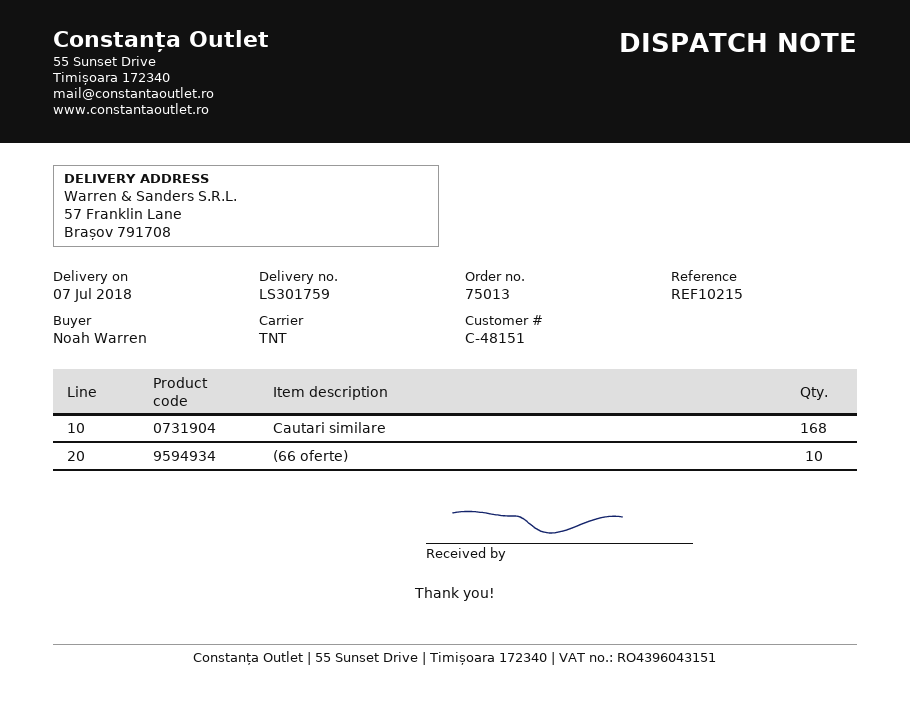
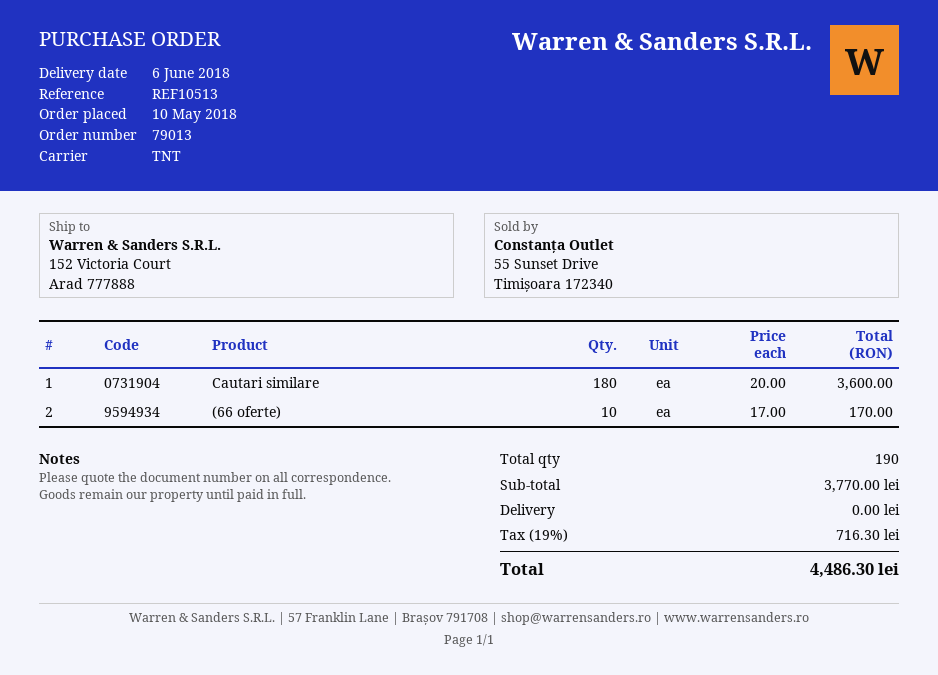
order number: 75013 -> 79013
delivery date: 2018-07-07 -> 2018-06-06
reference: REF10215 -> REF10513
ship to: 57 Franklin Lane, Brașov 791708 -> 152 Victoria Court, Arad 777888
Cautari similare: 168 -> 180

